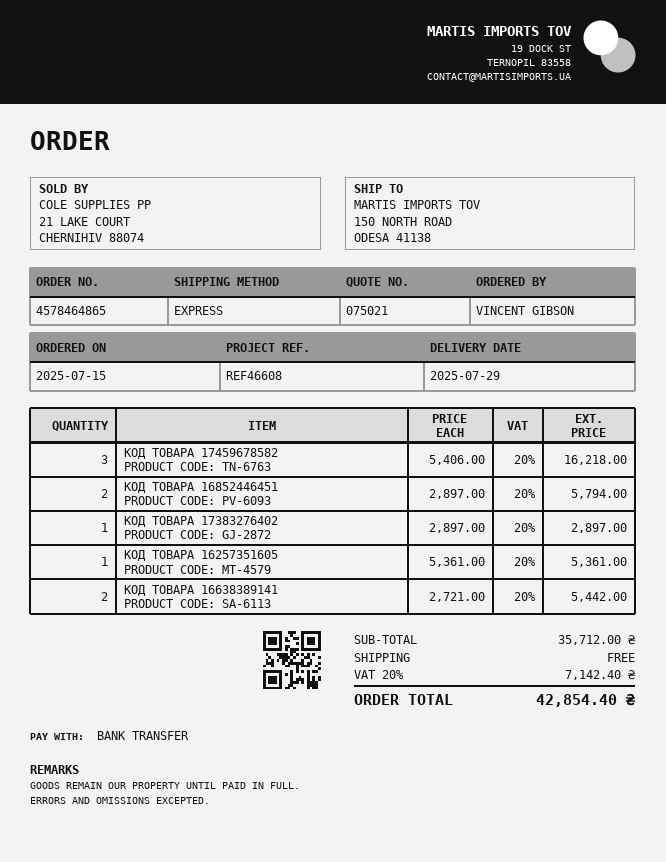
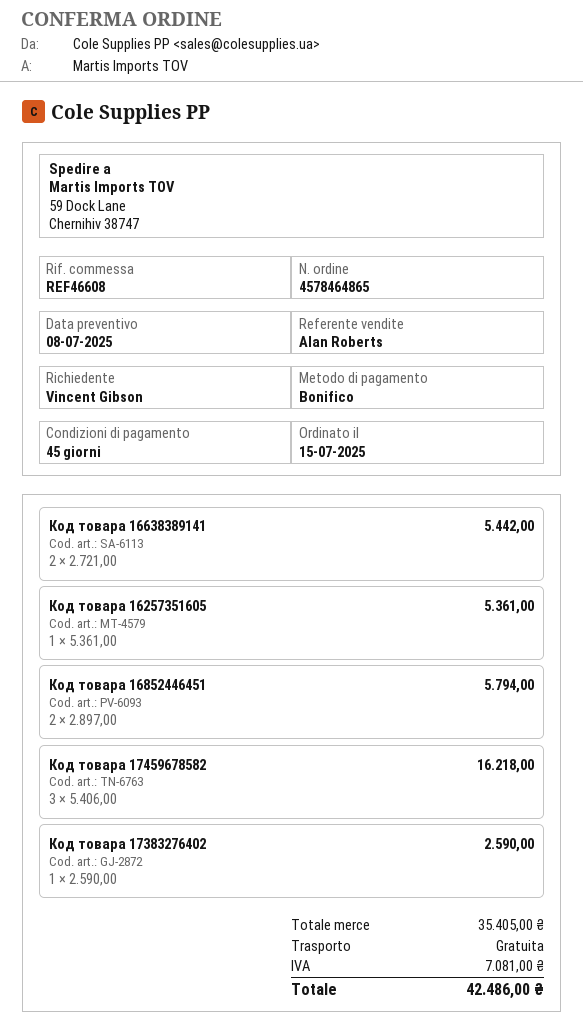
ship to: 150 NORTH ROAD, ODESA 41138 -> 59 Dock Lane, Chernihiv 38747
КОД ТОВАРА 17383276402: 1 x 2897.00 = 2897.00 -> 1 x 2590.00 = 2590.00
subtotal: 35712.00 -> 35405.00
tax: 7142.40 -> 7081.00
total: 42854.40 -> 42486.00

